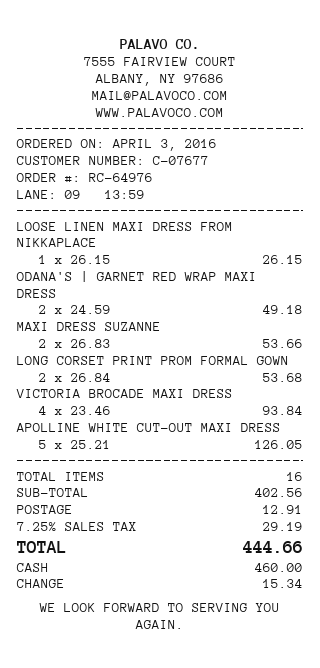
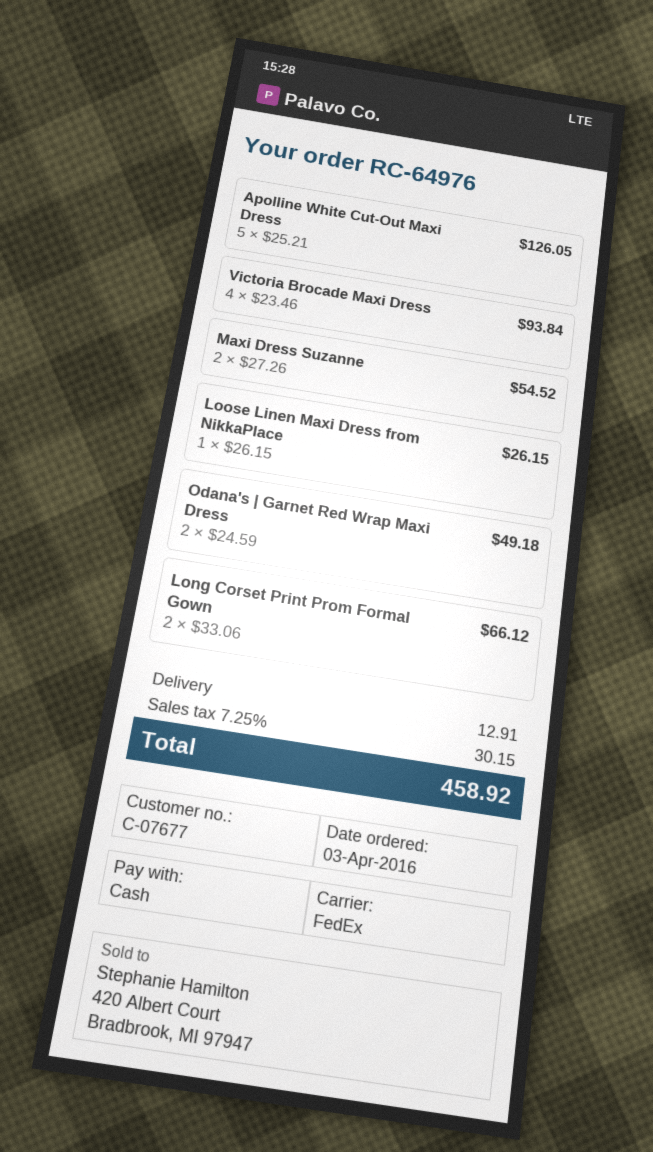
MAXI DRESS SUZANNE: 2 x 26.83 = 53.66 -> 2 x 27.26 = 54.52
LONG CORSET PRINT PROM FORMAL GOWN: 2 x 26.84 = 53.68 -> 2 x 33.06 = 66.12
tax: 7.25% = 29.19 -> 7.25% = 30.15
total: 444.66 -> 458.92

